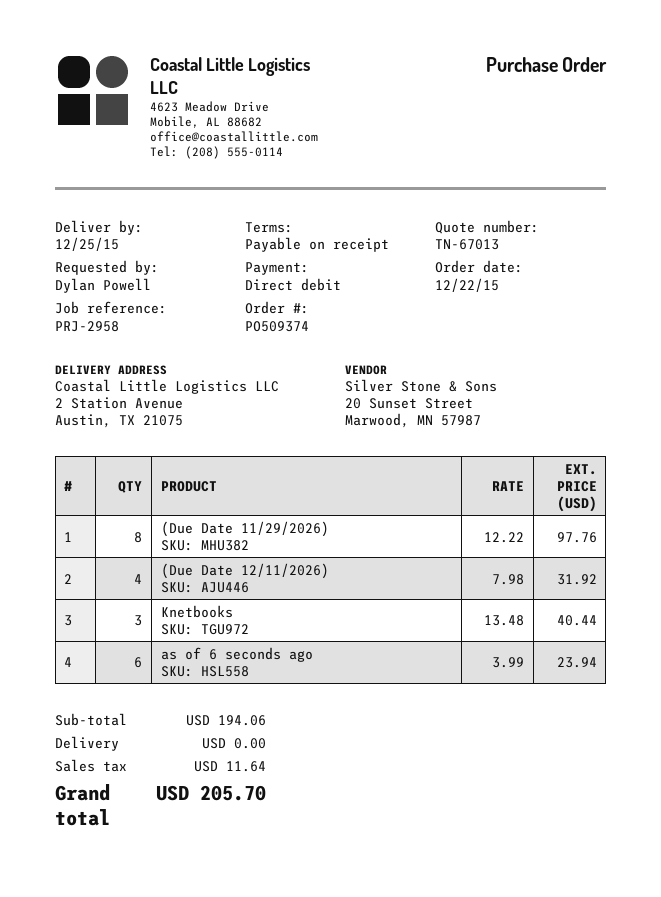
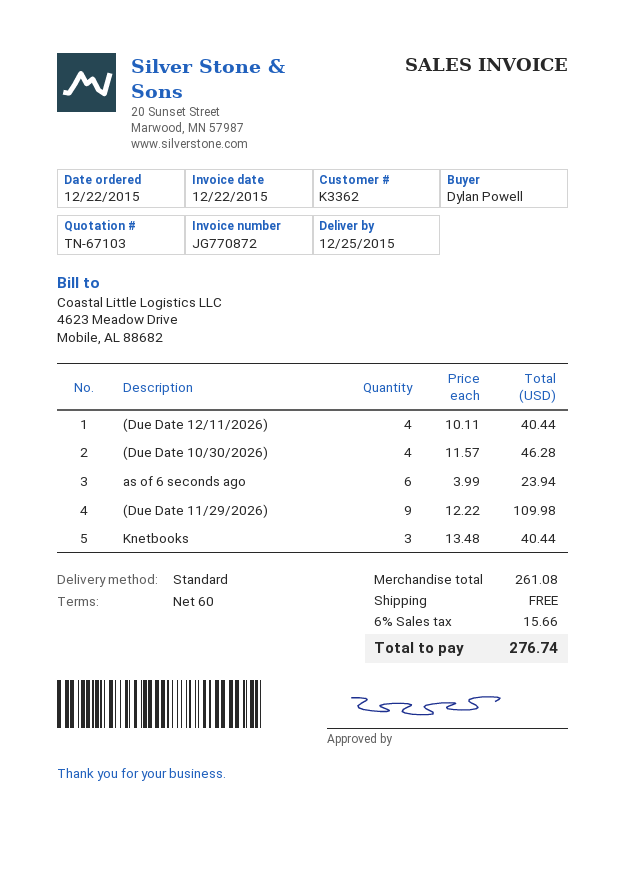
quote number: TN-67013 -> TN-67103
payment terms: on receipt -> 60 days
(Due Date 11/29/2026): 8 x 12.22 = 97.76 -> 9 x 12.22 = 109.98
(Due Date 12/11/2026): 4 x 7.98 = 31.92 -> 4 x 10.11 = 40.44
(Due Date 10/30/2026): none -> 4 x 11.57 = 46.28
subtotal: 194.06 -> 261.08
tax: 11.64 -> 15.66
total: 205.70 -> 276.74

